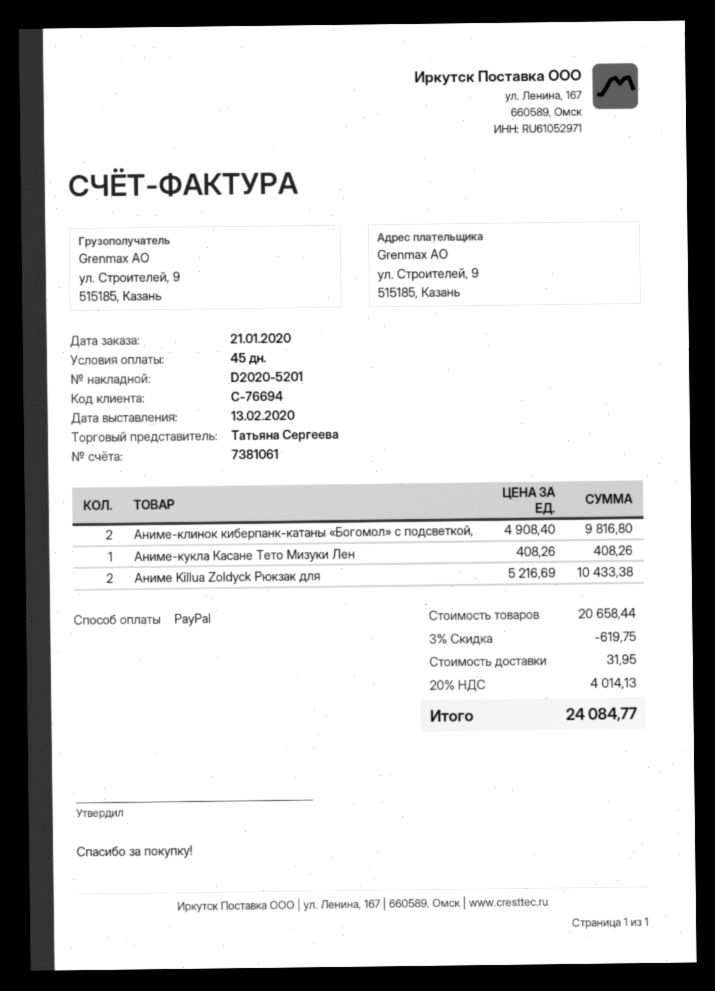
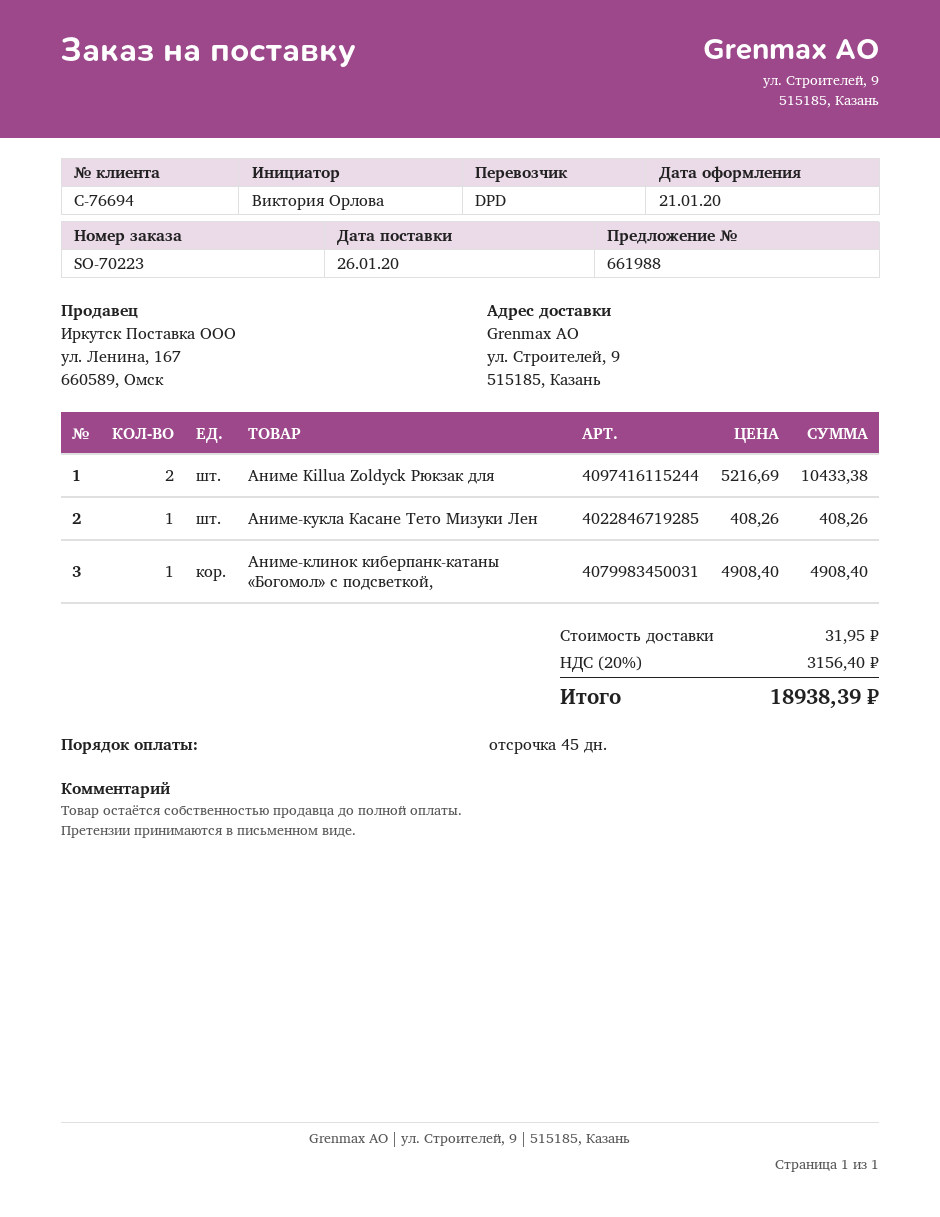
Аниме-клинок киберпанк-катаны «Богомол» с подсветкой,: 2 x 4908.40 = 9816.80 -> 1 x 4908.40 = 4908.40
discount: 3% = 619.75 -> none
tax: 20% = 4014.13 -> 20% = 3156.40
total: 24084.77 -> 18938.39

